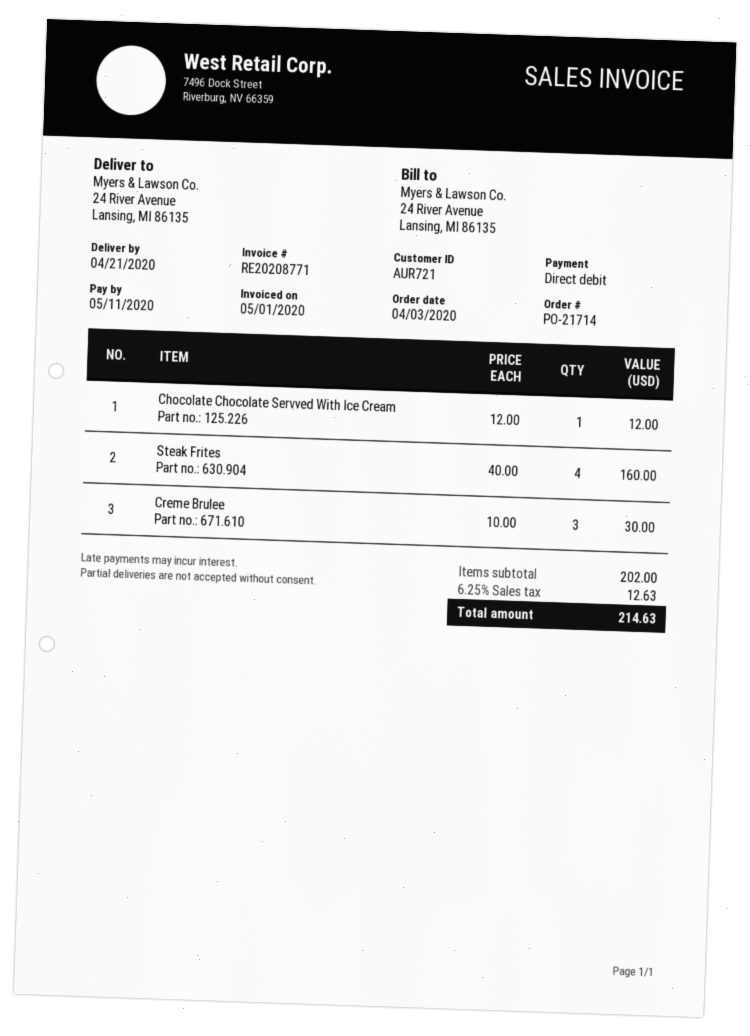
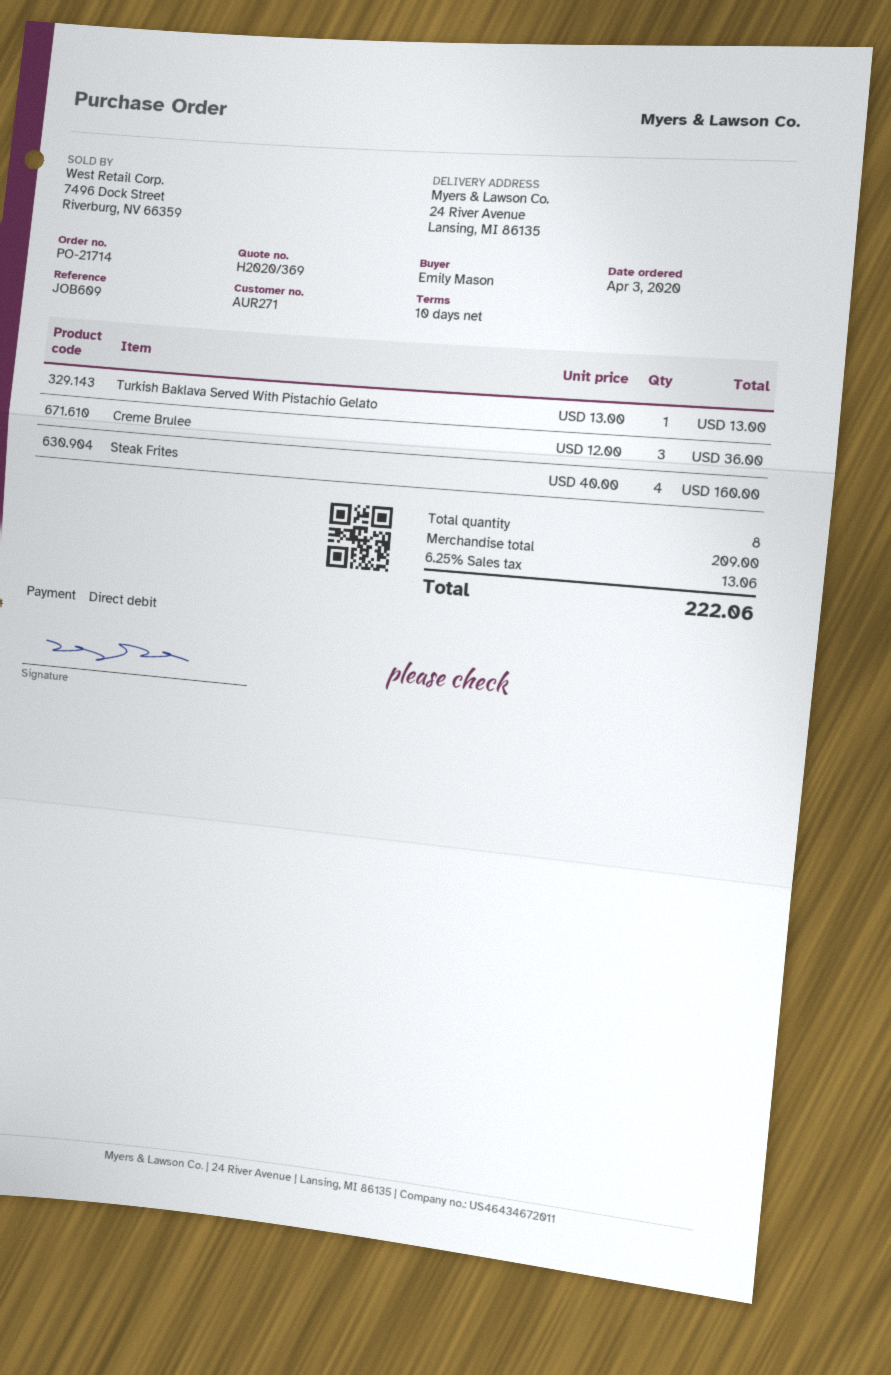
customer number: AUR721 -> AUR271
Chocolate Chocolate Servved With Ice Cream: 1 x 12.00 = 12.00 -> none
Creme Brulee: 3 x 10.00 = 30.00 -> 3 x 12.00 = 36.00
Turkish Baklava Served With Pistachio Gelato: none -> 1 x 13.00 = 13.00
subtotal: 202.00 -> 209.00
tax: 6.25% = 12.63 -> 6.25% = 13.06
total: 214.63 -> 222.06

